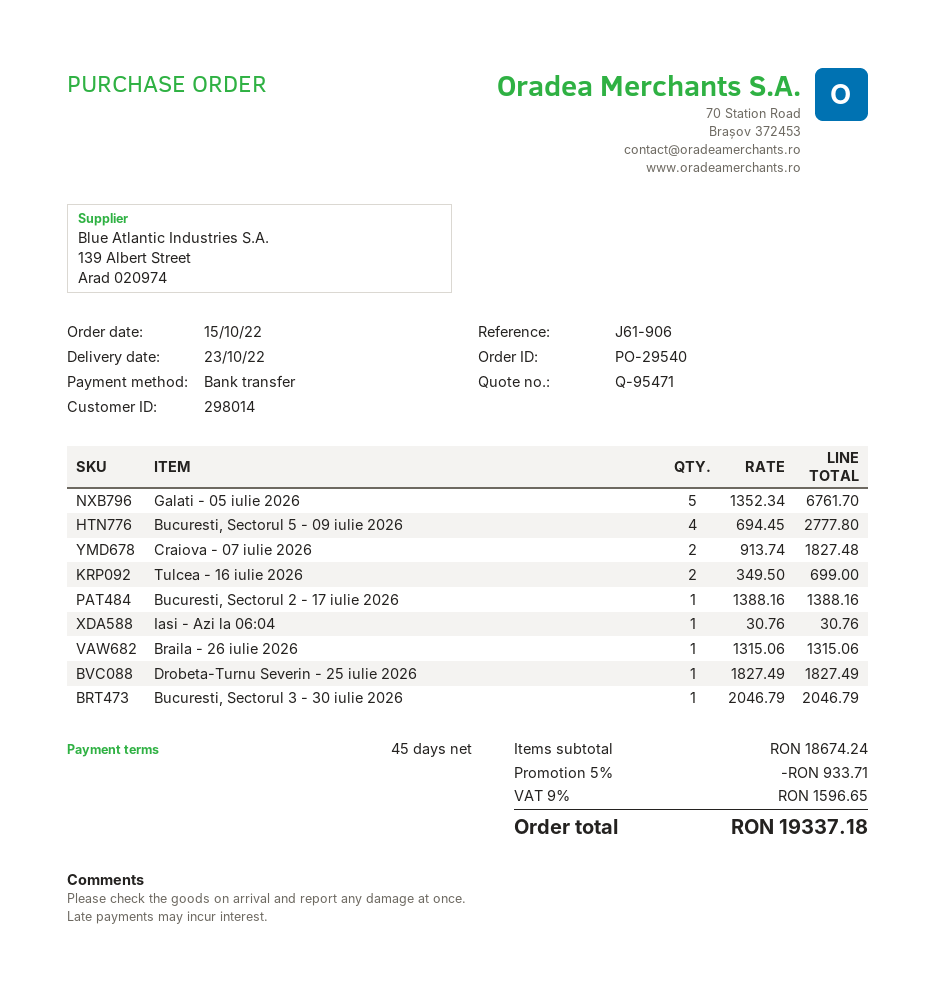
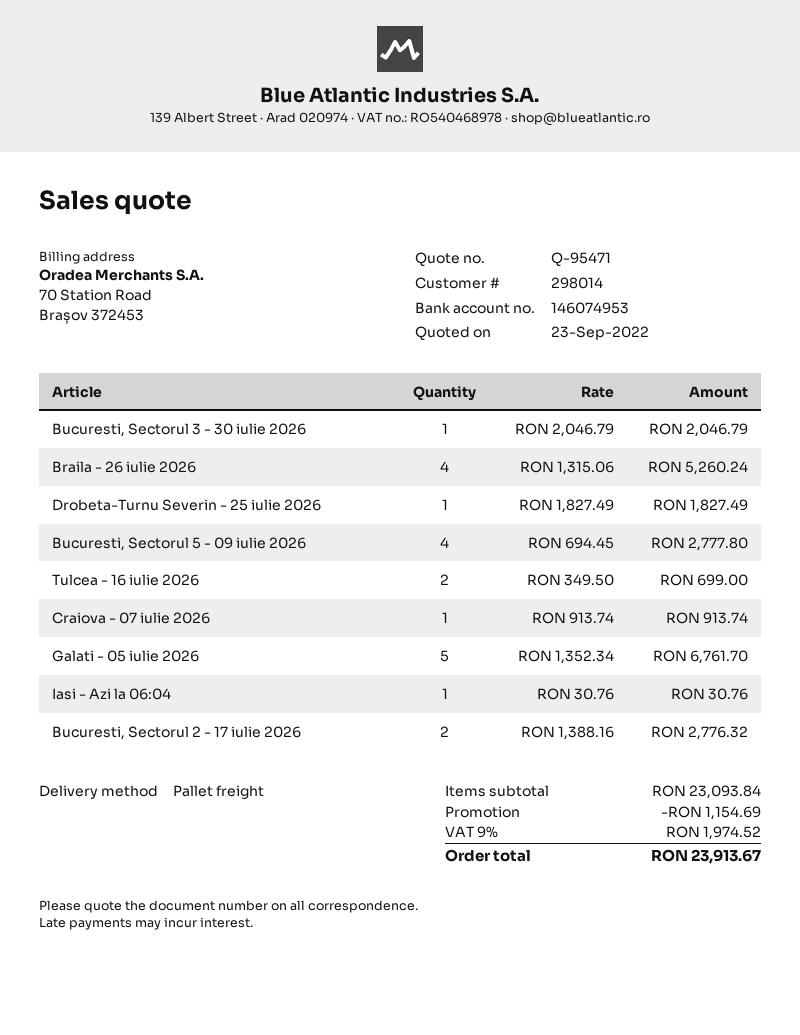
Craiova - 07 iulie 2026: 2 x 913.74 = 1827.48 -> 1 x 913.74 = 913.74
Bucuresti, Sectorul 2 - 17 iulie 2026: 1 x 1388.16 = 1388.16 -> 2 x 1388.16 = 2776.32
Braila - 26 iulie 2026: 1 x 1315.06 = 1315.06 -> 4 x 1315.06 = 5260.24
subtotal: 18674.24 -> 23093.84
discount: 933.71 -> 1154.69
tax: 9% = 1596.65 -> 9% = 1974.52
total: 19337.18 -> 23913.67

